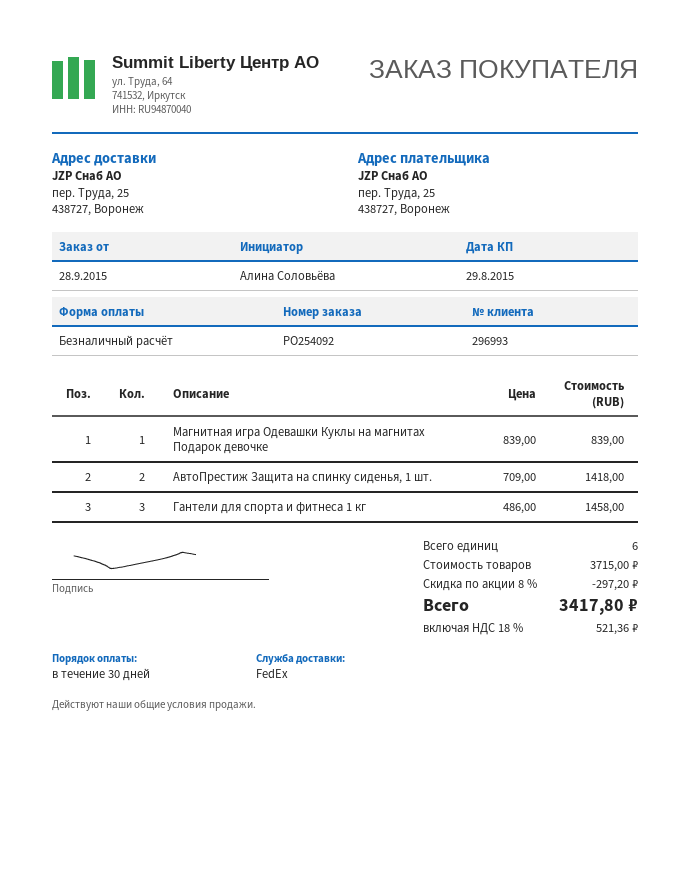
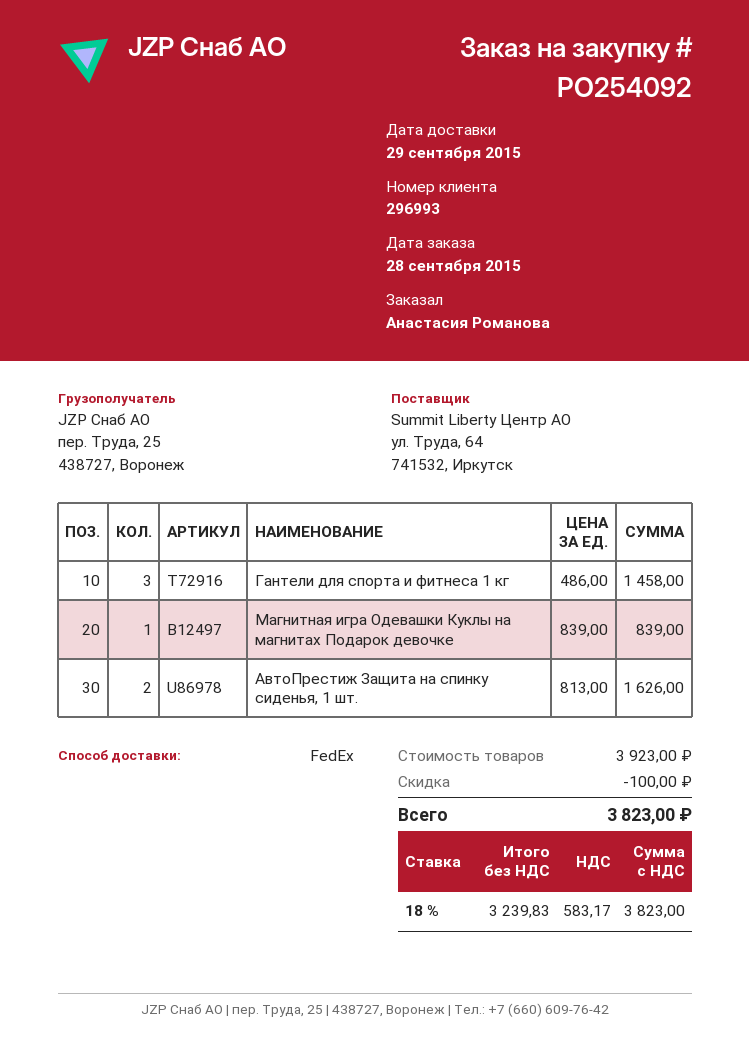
ordered by: Алина Соловьёва -> Анастасия Романова
АвтоПрестиж Защита на спинку сиденья, 1 шт.: 2 x 709.00 = 1418.00 -> 2 x 813.00 = 1626.00
subtotal: 3715.00 -> 3923.00
discount: 297.20 -> 100.00
tax: 18% = 521.36 -> 18% = 583.17
total: 3417.80 -> 3823.00

